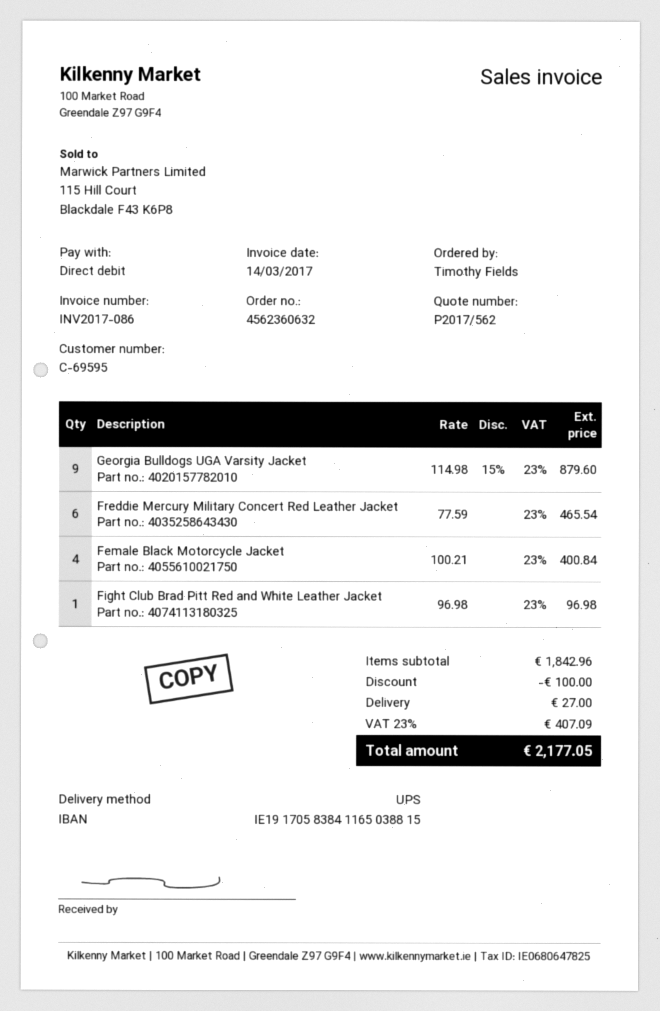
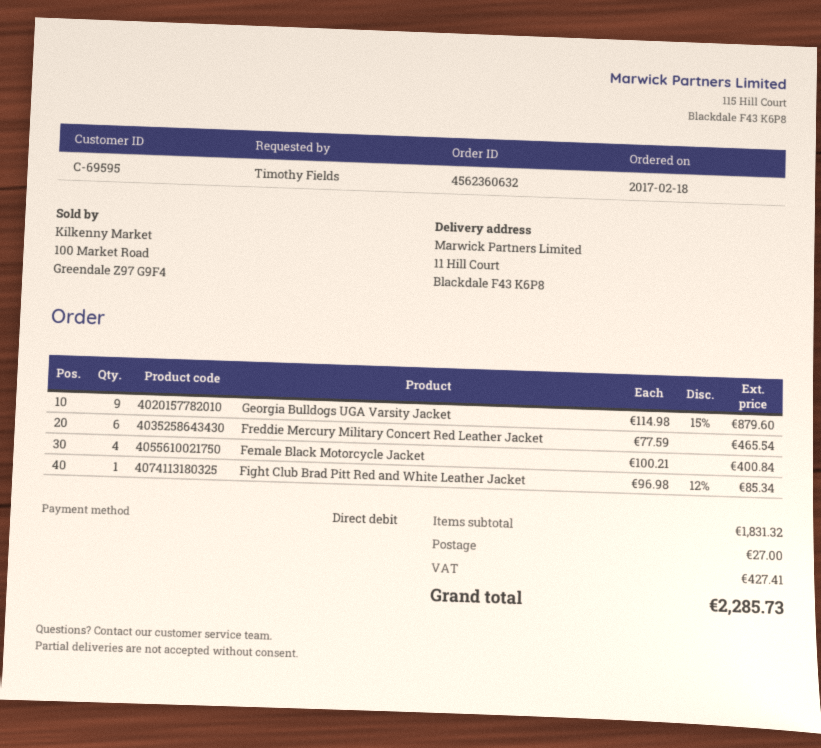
Fight Club Brad Pitt Red and White Leather Jacket: 1 x 96.98 = 96.98 -> 1 x 96.98 - 12% = 85.34
subtotal: 1842.96 -> 1831.32
discount: 100.00 -> none
tax: 407.09 -> 427.41
total: 2177.05 -> 2285.73

